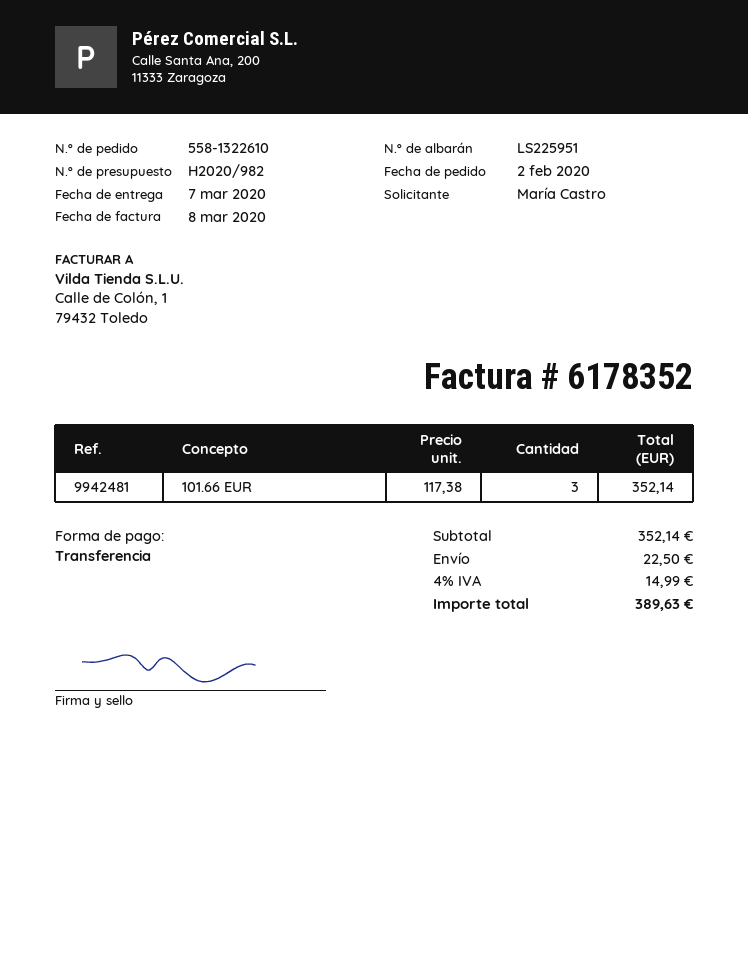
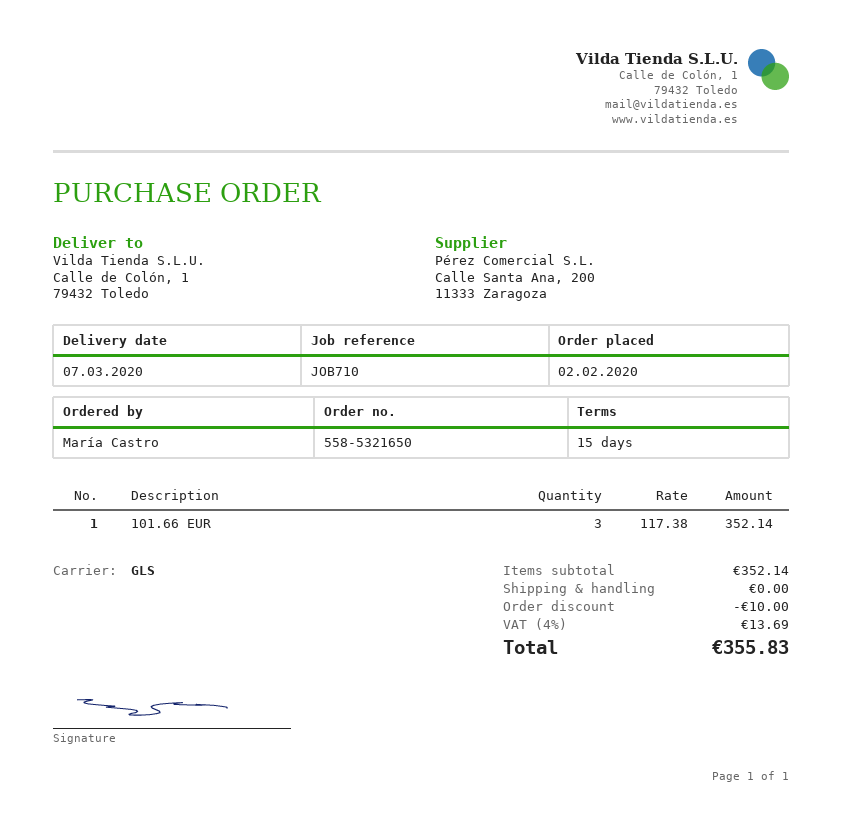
order number: 558-1322610 -> 558-5321650
discount: none -> 10.00
shipping: 22.50 -> 0.00
tax: 4% = 14.99 -> 4% = 13.69
total: 389.63 -> 355.83

